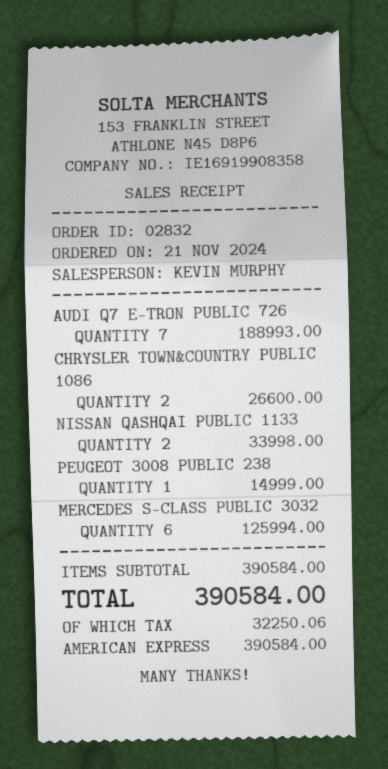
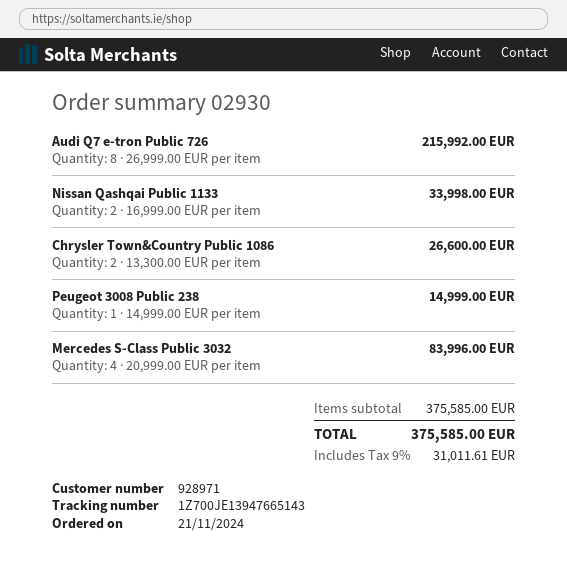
order number: 02832 -> 02930
AUDI Q7 E-TRON PUBLIC 726: 7 for 188993.00 -> 8 for 215992.00
MERCEDES S-CLASS PUBLIC 3032: 6 for 125994.00 -> 4 for 83996.00
subtotal: 390584.00 -> 375585.00
tax: 32250.06 -> 31011.61
total: 390584.00 -> 375585.00

